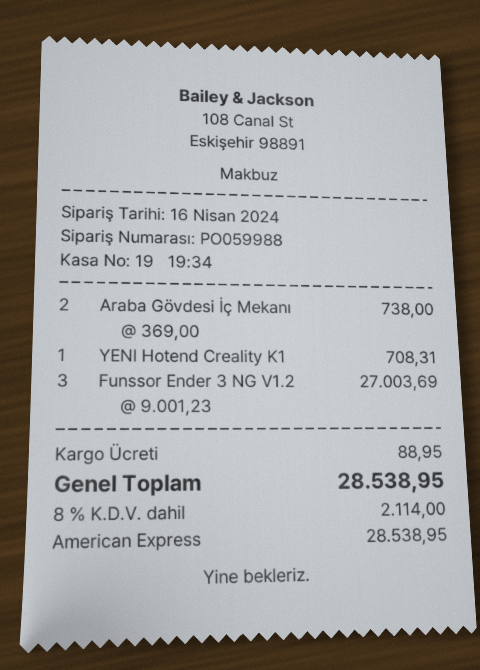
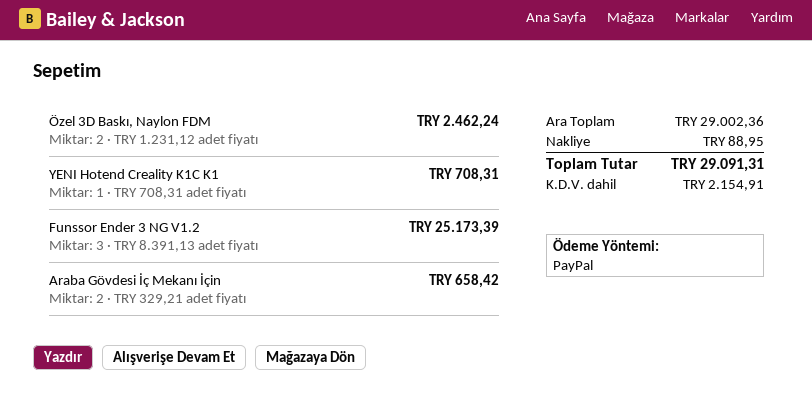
payment method: American Express -> PayPal
Araba Gövdesi İç Mekanı: 2 x 369.00 = 738.00 -> 2 x 329.21 = 658.42
Funssor Ender 3 NG V1.2: 3 x 9001.23 = 27003.69 -> 3 x 8391.13 = 25173.39
Özel 3D Baskı, Naylon FDM: none -> 2 x 1231.12 = 2462.24
tax: 2114.00 -> 2154.91
total: 28538.95 -> 29091.31

